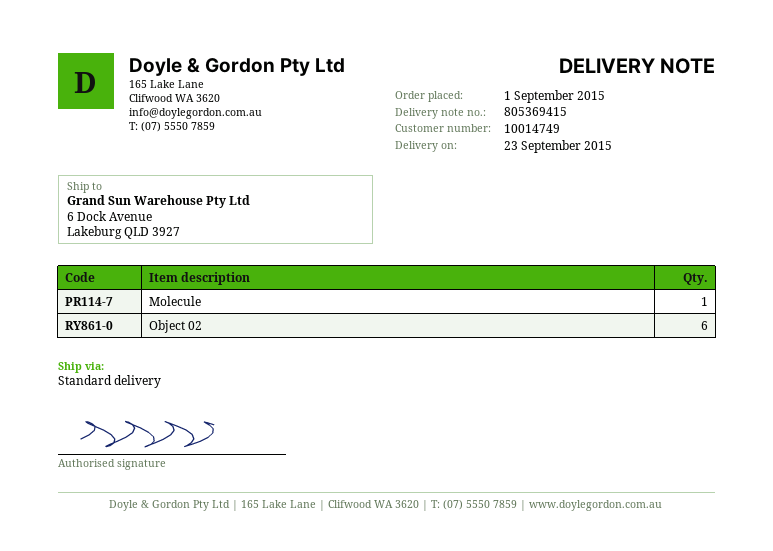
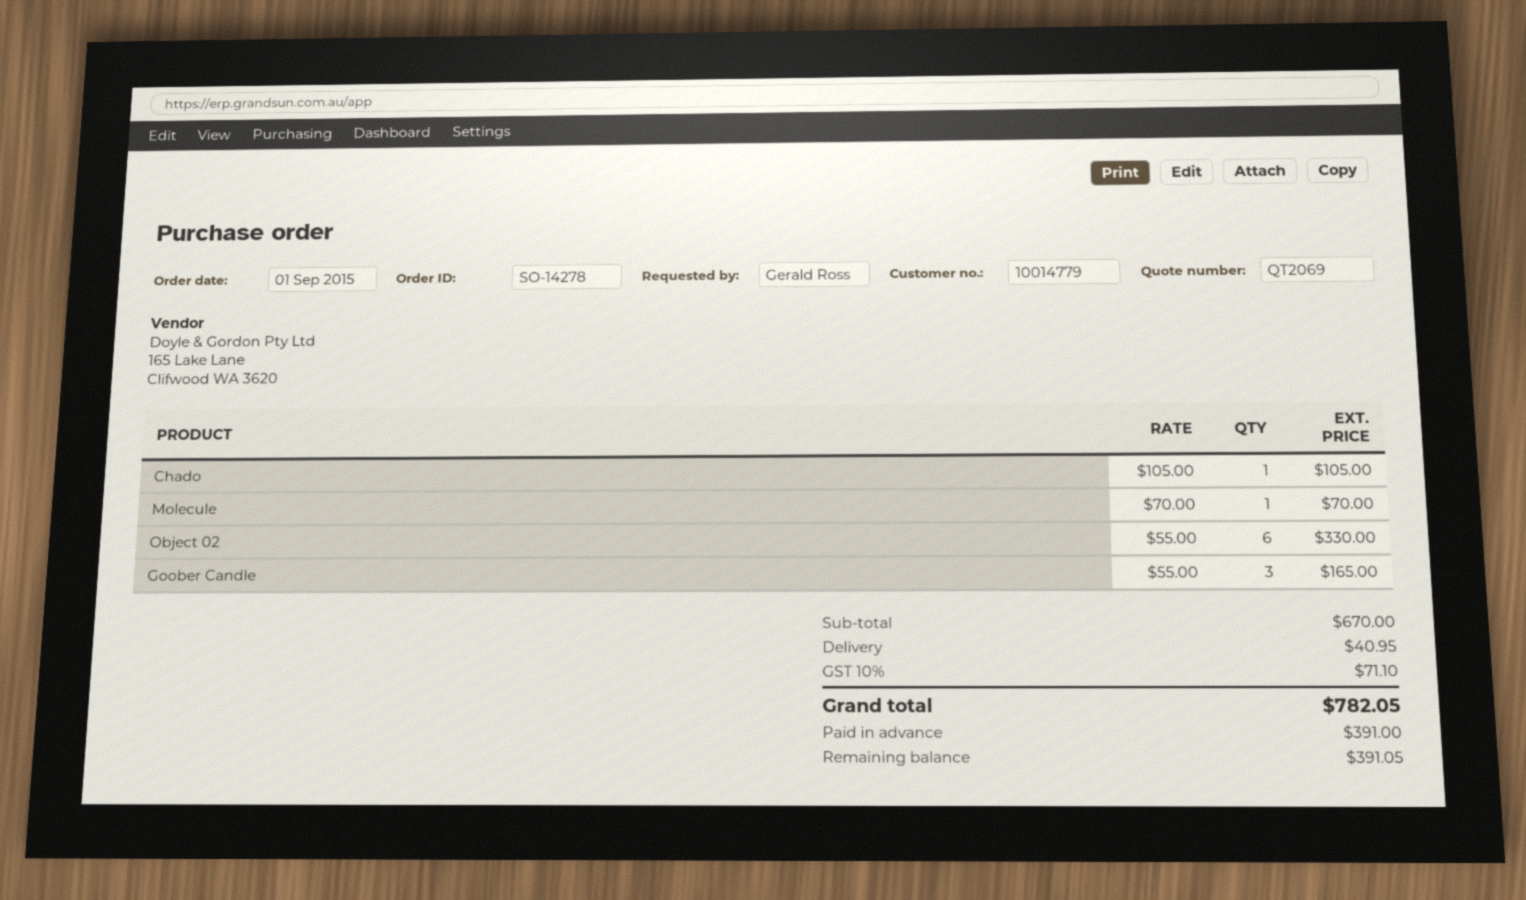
customer number: 10014749 -> 10014779
Chado: none -> 1
Goober Candle: none -> 3

